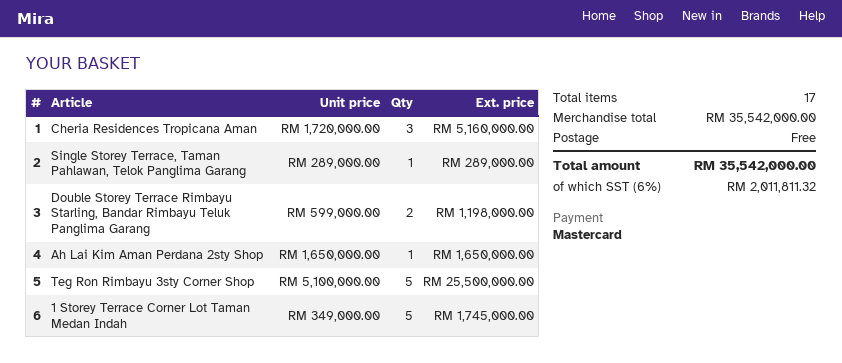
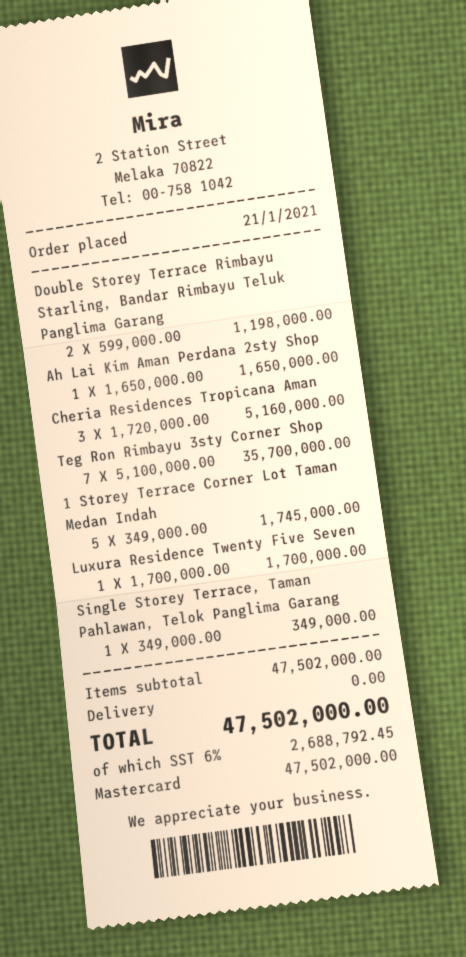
Single Storey Terrace, Taman Pahlawan, Telok Panglima Garang: 1 x 289000.00 = 289000.00 -> 1 x 349000.00 = 349000.00
Teg Ron Rimbayu 3sty Corner Shop: 5 x 5100000.00 = 25500000.00 -> 7 x 5100000.00 = 35700000.00
Luxura Residence Twenty Five Seven: none -> 1 x 1700000.00 = 1700000.00
subtotal: 35542000.00 -> 47502000.00
tax: 6% = 2011811.32 -> 6% = 2688792.45
total: 35542000.00 -> 47502000.00

